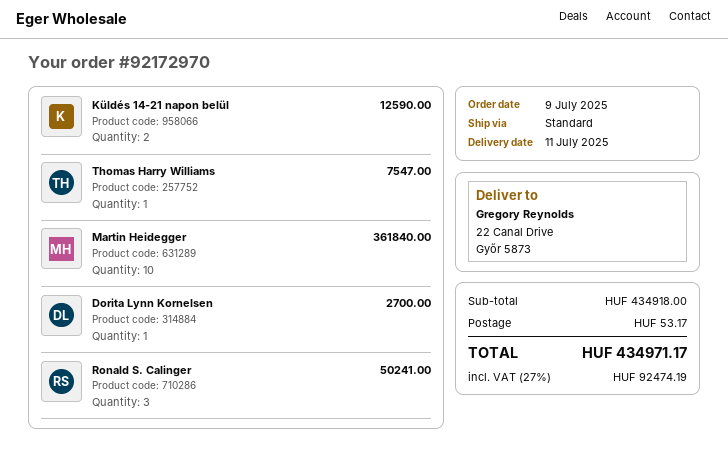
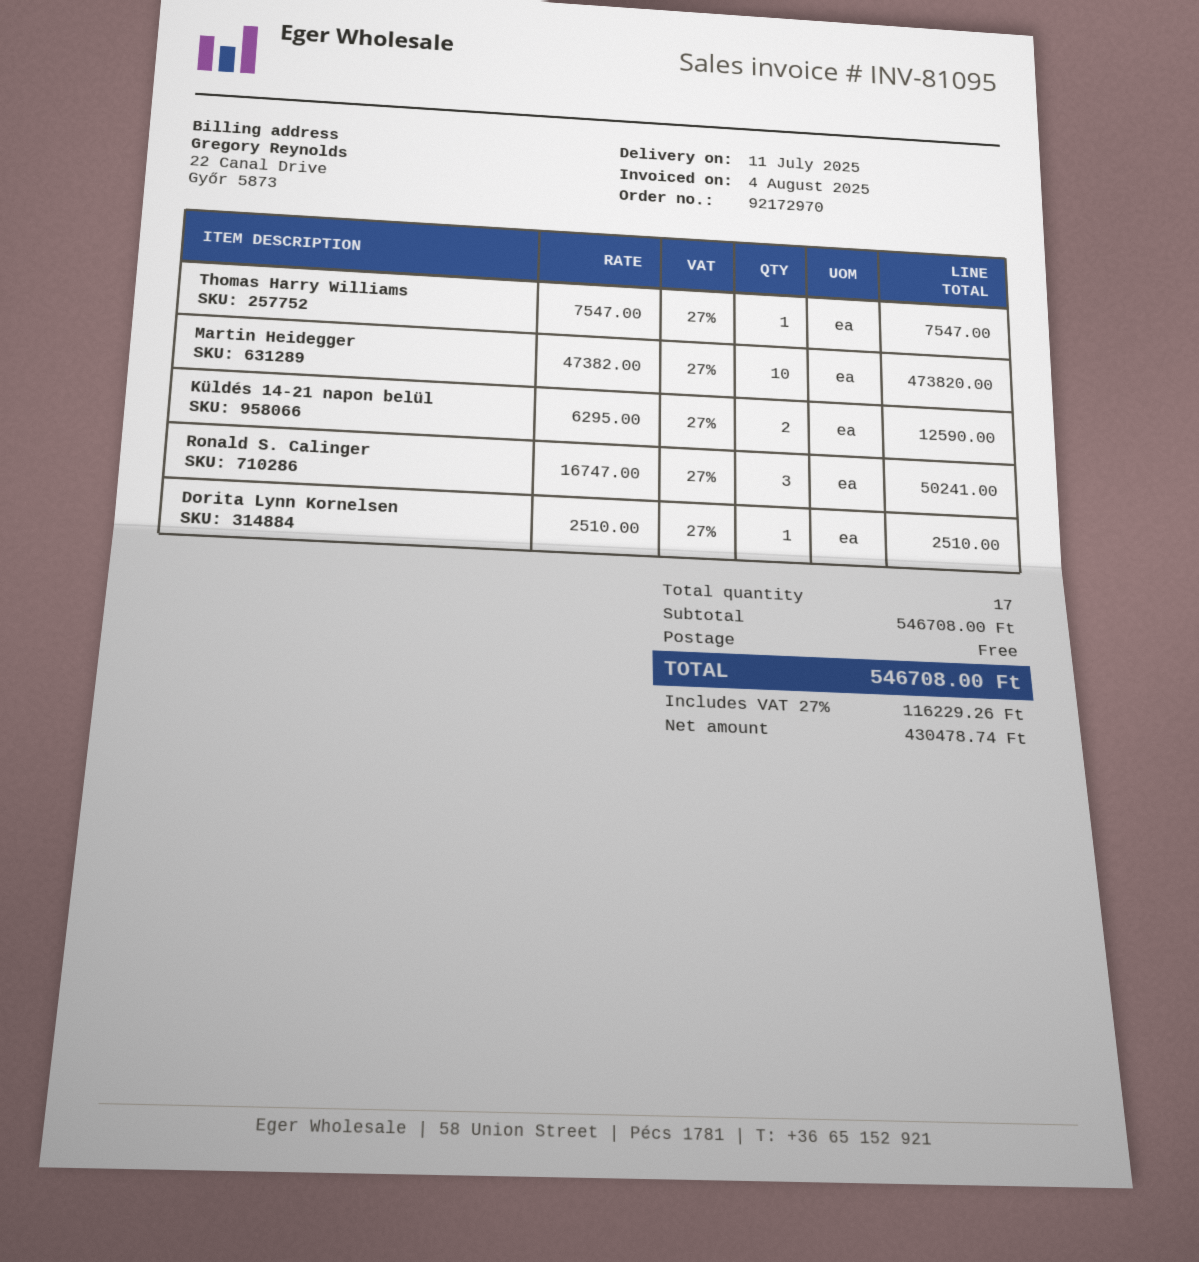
Martin Heidegger: 10 for 361840.00 -> 10 for 473820.00
Dorita Lynn Kornelsen: 1 for 2700.00 -> 1 for 2510.00
subtotal: 434918.00 -> 546708.00
shipping: 53.17 -> 0.00
tax: 27% = 92474.19 -> 27% = 116229.26
total: 434971.17 -> 546708.00

